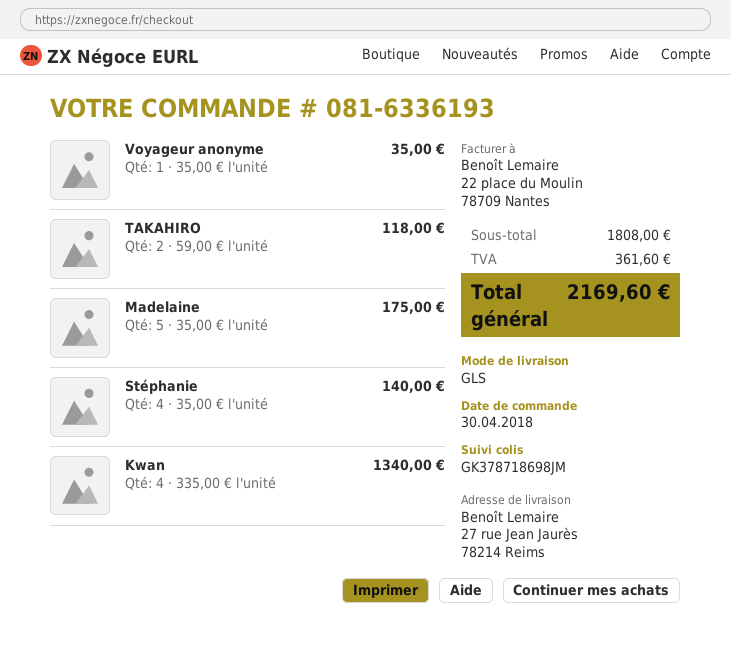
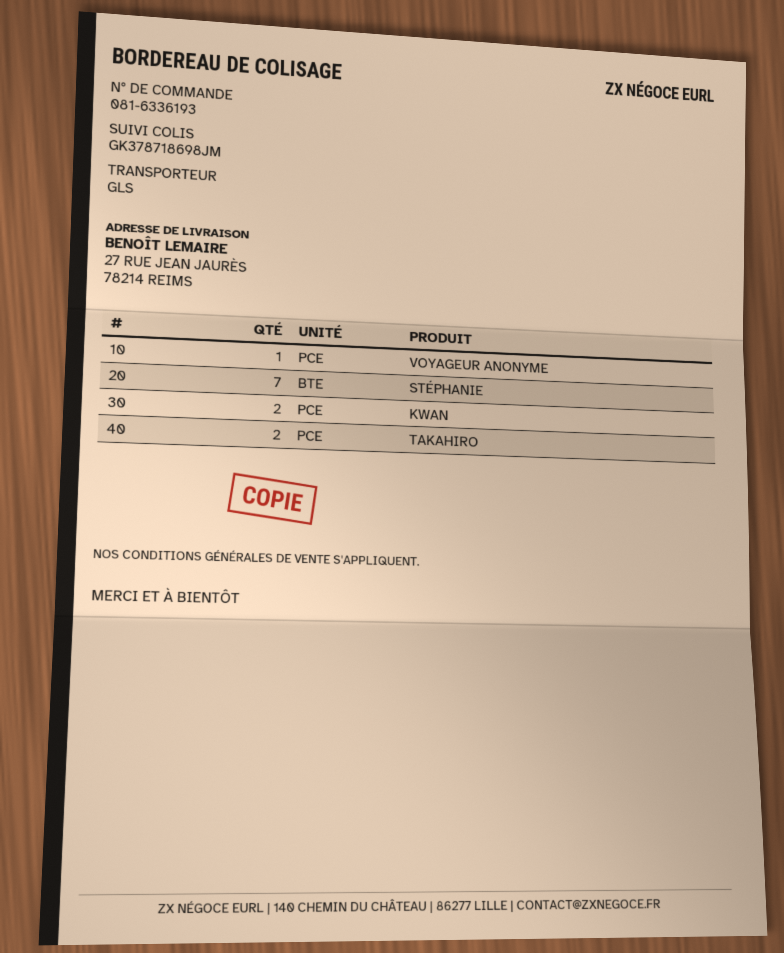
Madelaine: 5 -> none
Stéphanie: 4 -> 7
Kwan: 4 -> 2

